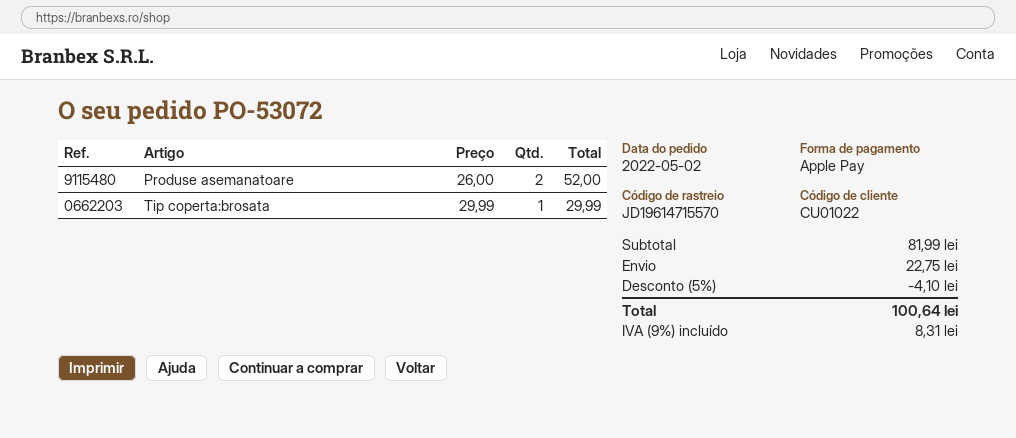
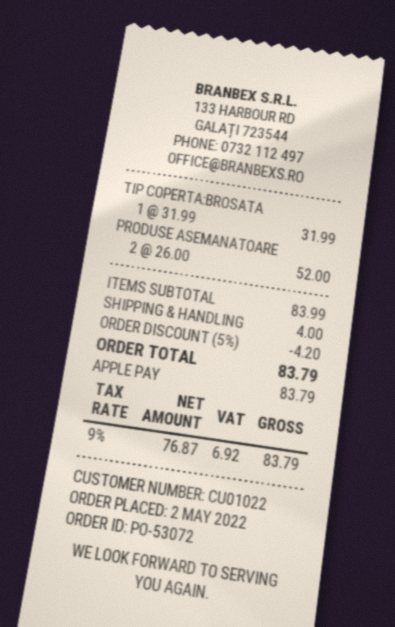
Tip coperta:brosata: 1 x 29.99 = 29.99 -> 1 x 31.99 = 31.99
subtotal: 81.99 -> 83.99
discount: 5% = 4.10 -> 5% = 4.20
shipping: 22.75 -> 4.00
tax: 9% = 8.31 -> 9% = 6.92
total: 100.64 -> 83.79

